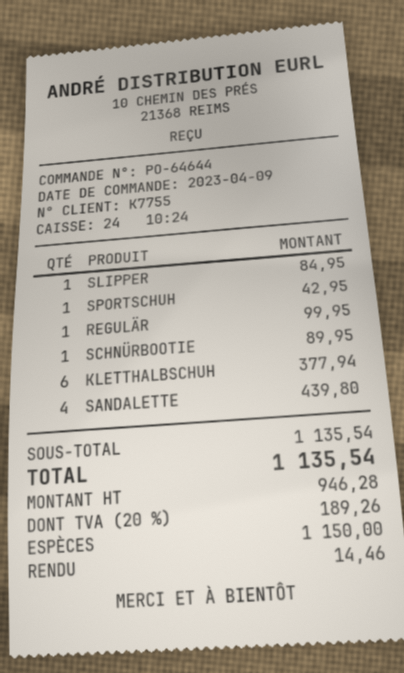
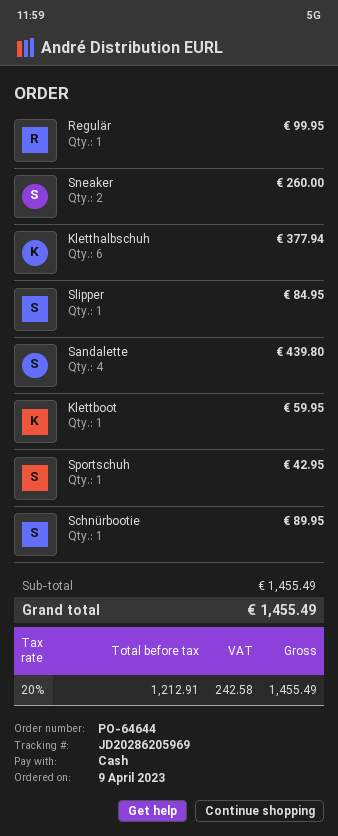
Sneaker: none -> 2 for 260.00
Klettboot: none -> 1 for 59.95
subtotal: 1135.54 -> 1455.49
net: 946.28 -> 1212.91
tax: 20% = 189.26 -> 20% = 242.58
total: 1135.54 -> 1455.49

